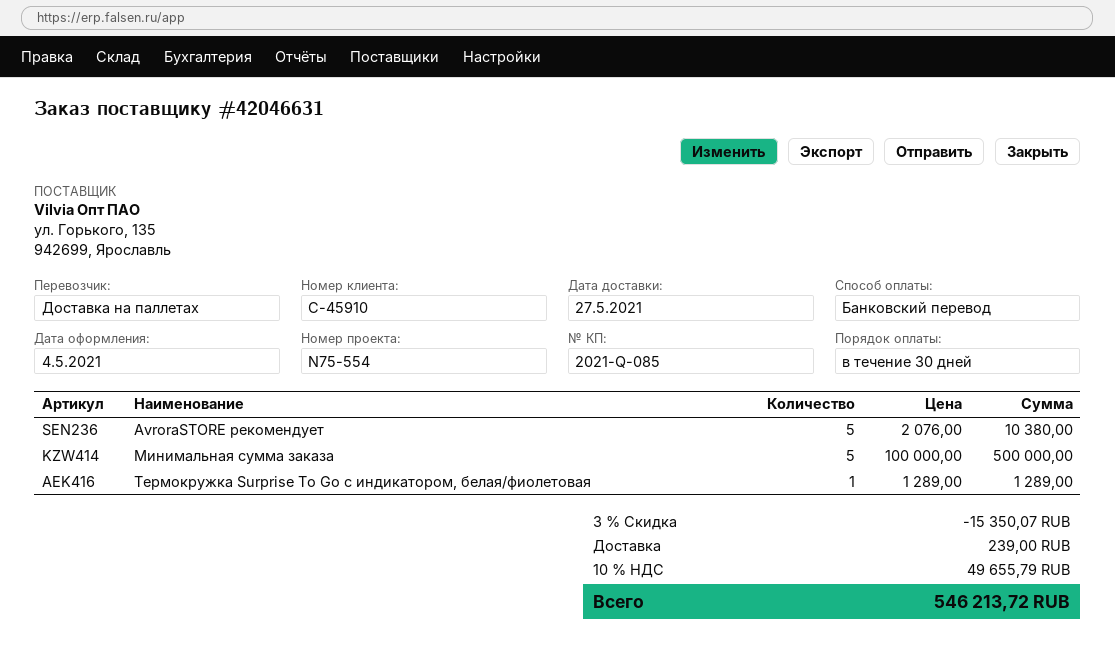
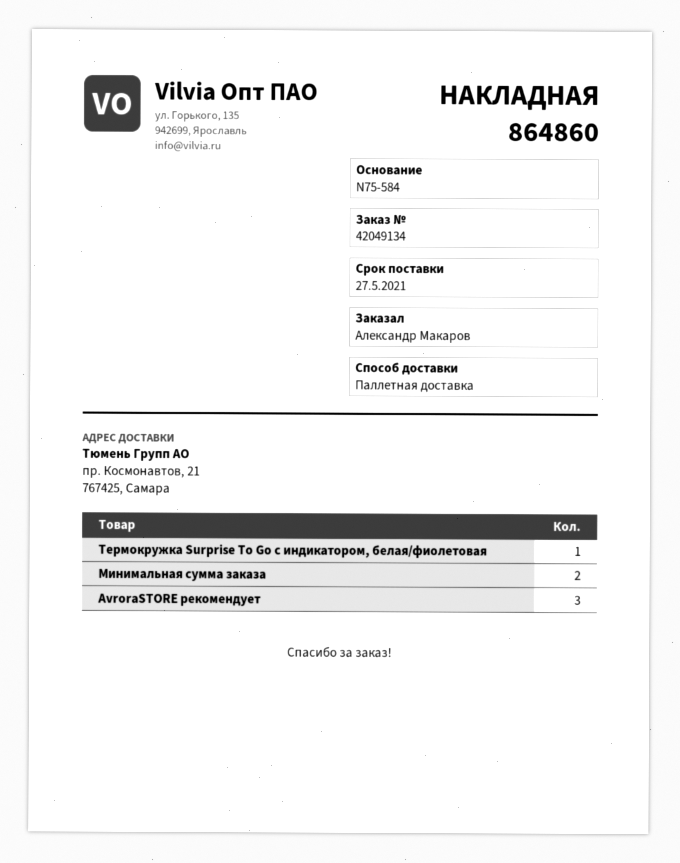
order number: 42046631 -> 42049134
reference: N75-554 -> N75-584
AvroraSTORE рекомендует: 5 -> 3
Минимальная сумма заказа: 5 -> 2

